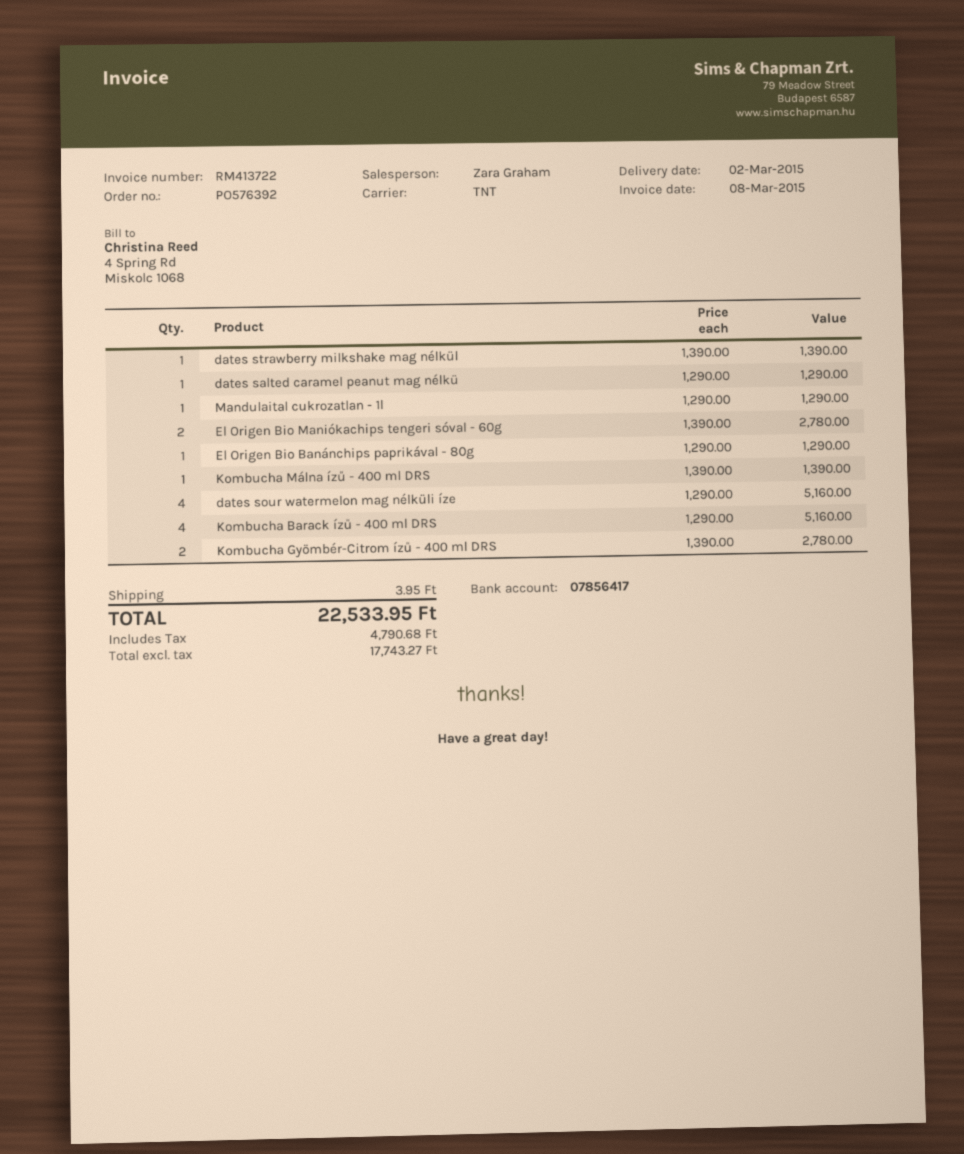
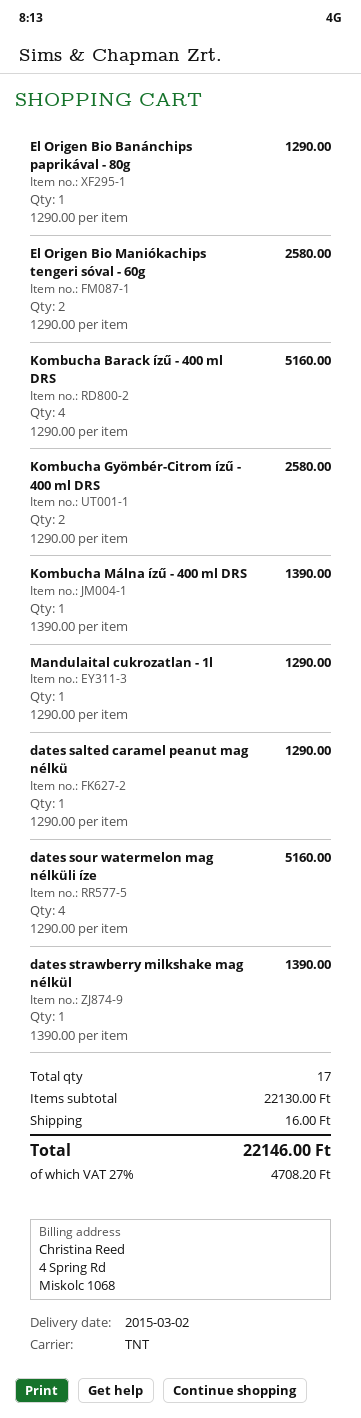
El Origen Bio Maniókachips tengeri sóval - 60g: 2 x 1390.00 = 2780.00 -> 2 x 1290.00 = 2580.00
Kombucha Gyömbér-Citrom ízű - 400 ml DRS: 2 x 1390.00 = 2780.00 -> 2 x 1290.00 = 2580.00
shipping: 3.95 -> 16.00
tax: 4790.68 -> 4708.20
total: 22533.95 -> 22146.00

